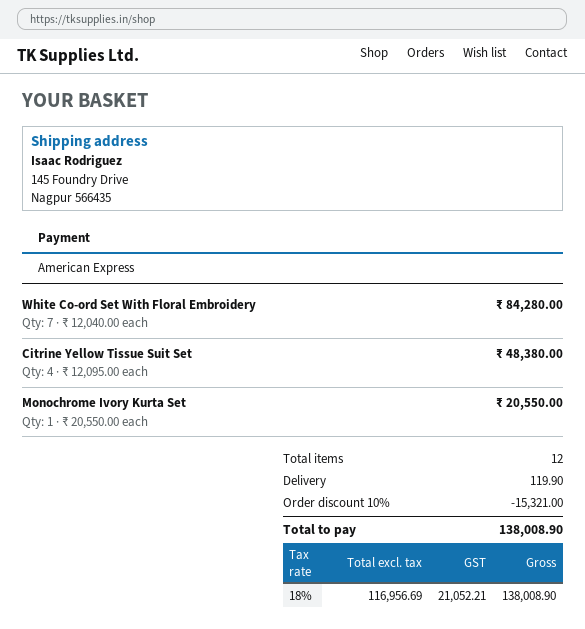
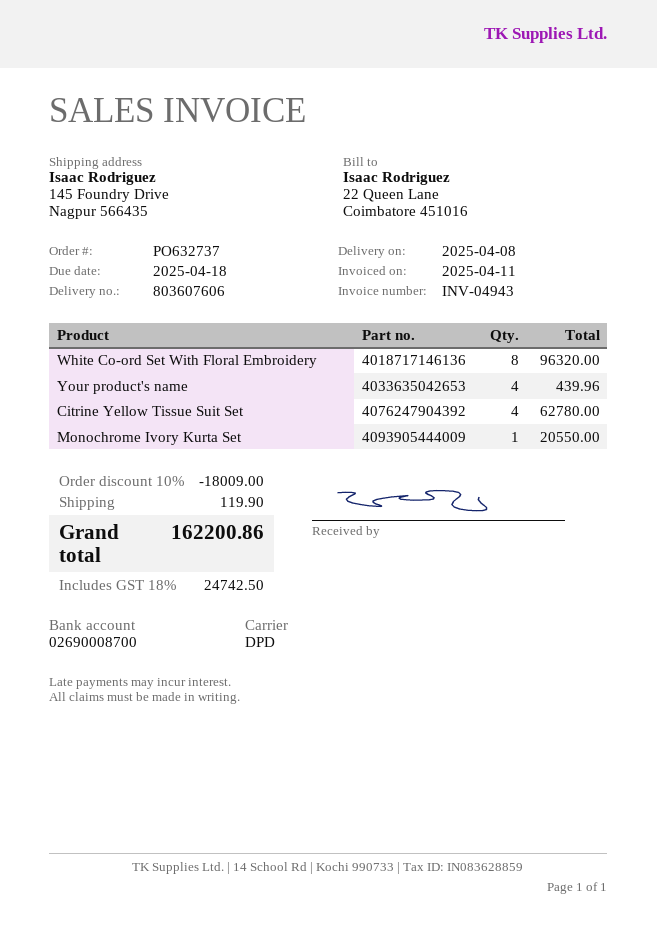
White Co-ord Set With Floral Embroidery: 7 for 84280.00 -> 8 for 96320.00
Citrine Yellow Tissue Suit Set: 4 for 48380.00 -> 4 for 62780.00
Your product's name: none -> 4 for 439.96
discount: 10% = 15321.00 -> 10% = 18009.00
tax: 18% = 21052.21 -> 18% = 24742.50
total: 138008.90 -> 162200.86

